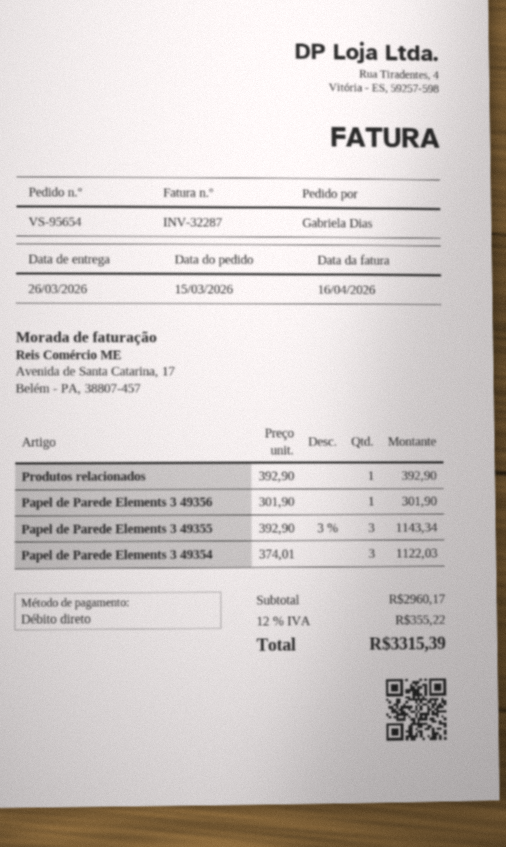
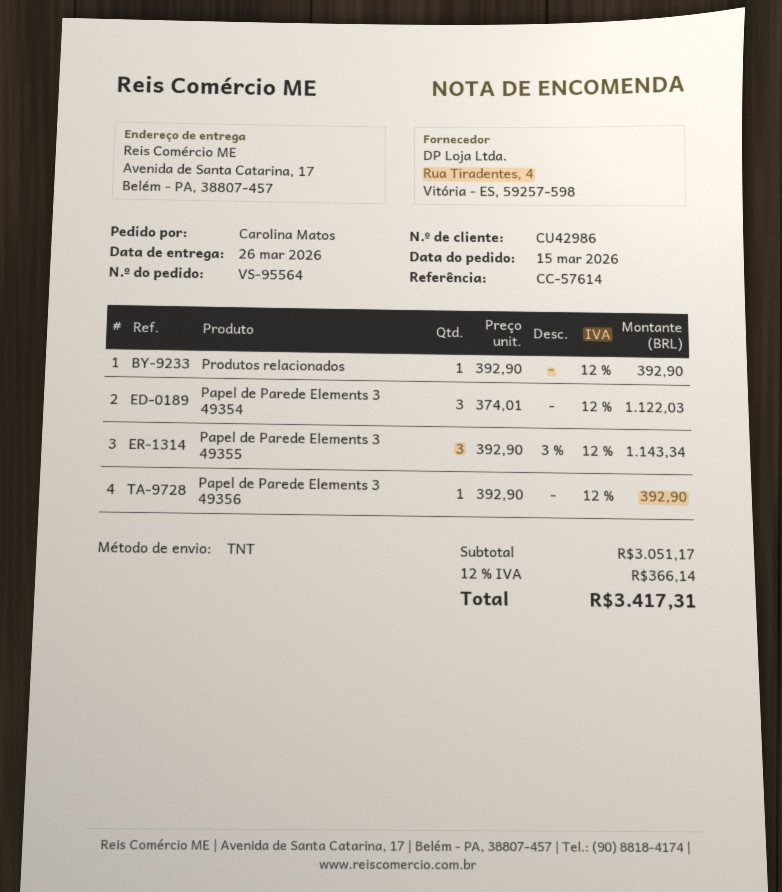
order number: VS-95654 -> VS-95564
ordered by: Gabriela Dias -> Carolina Matos
Papel de Parede Elements 3 49356: 1 x 301.90 = 301.90 -> 1 x 392.90 = 392.90
subtotal: 2960.17 -> 3051.17
tax: 12% = 355.22 -> 12% = 366.14
total: 3315.39 -> 3417.31

